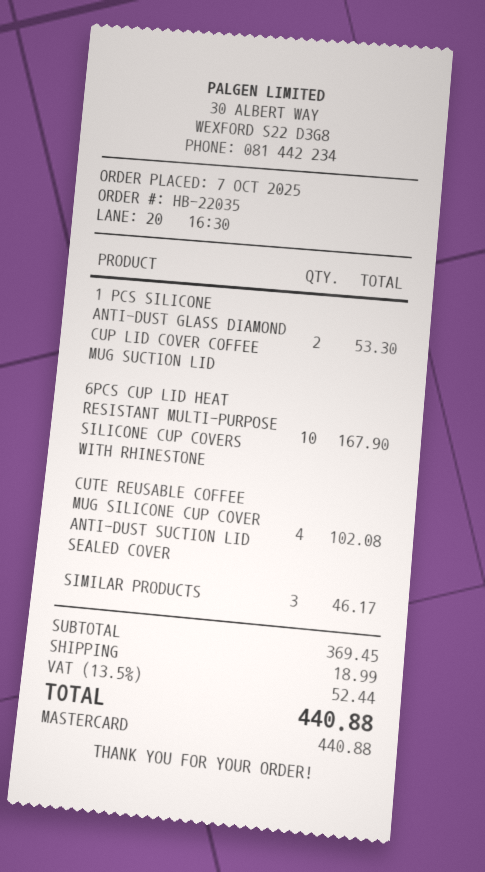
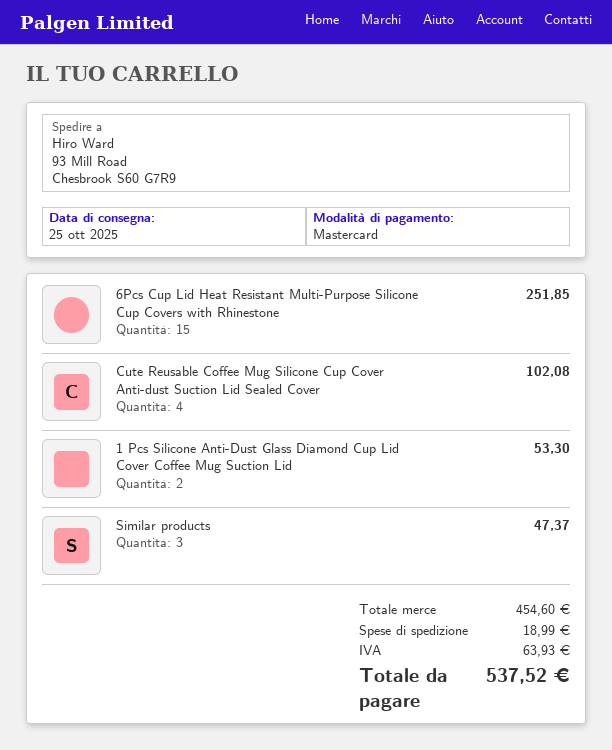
6PCS CUP LID HEAT RESISTANT MULTI-PURPOSE SILICONE CUP COVERS WITH RHINESTONE: 10 for 167.90 -> 15 for 251.85
SIMILAR PRODUCTS: 3 for 46.17 -> 3 for 47.37
subtotal: 369.45 -> 454.60
tax: 52.44 -> 63.93
total: 440.88 -> 537.52

